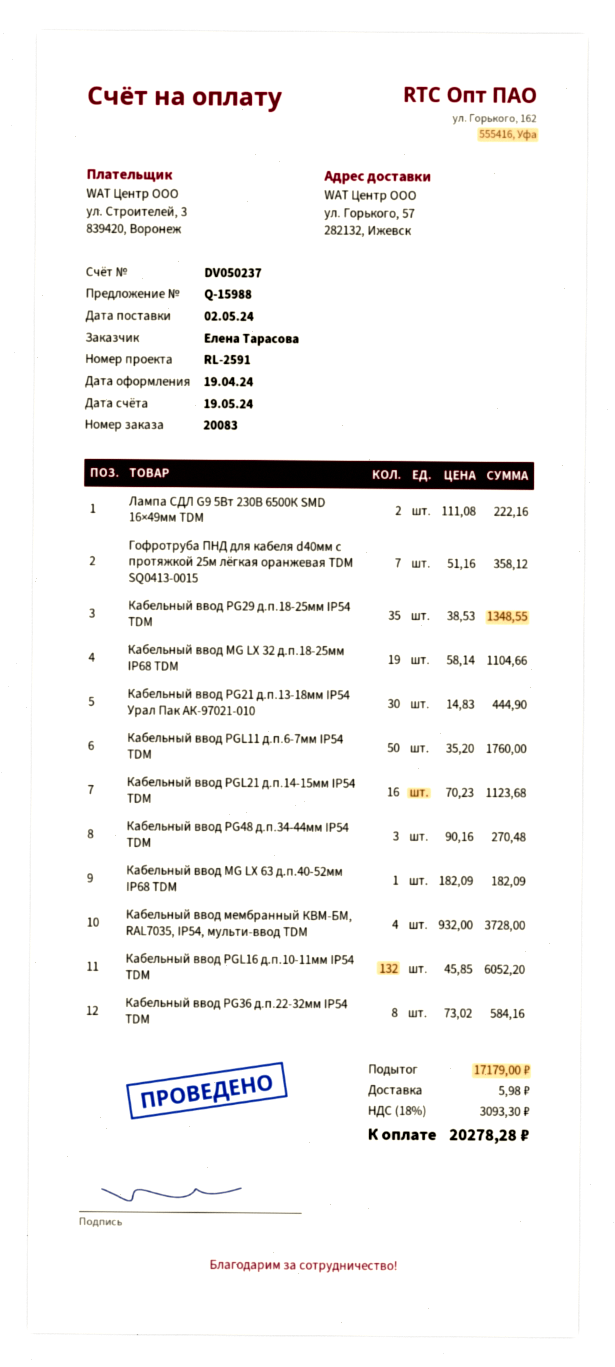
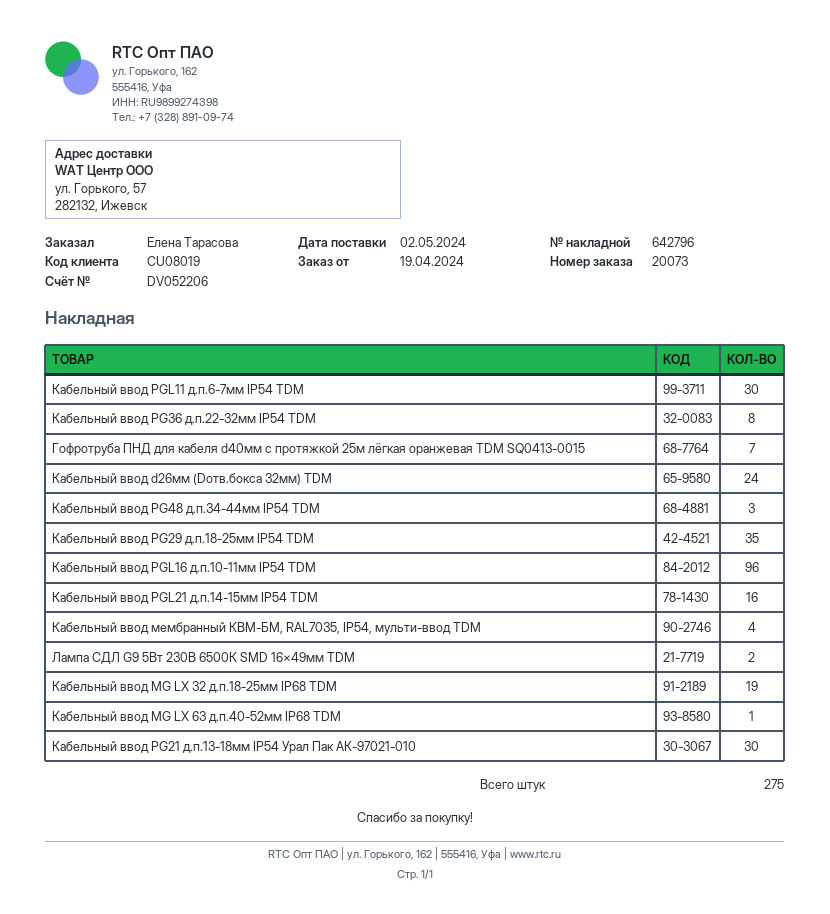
order number: 20083 -> 20073
invoice number: DV050237 -> DV052206
Кабельный ввод PGL11 д.п.6-7мм IP54 TDM: 50 -> 30
Кабельный ввод PGL16 д.п.10-11мм IP54 TDM: 132 -> 96
Кабельный ввод d26мм (Dотв.бокса 32мм) TDM: none -> 24

